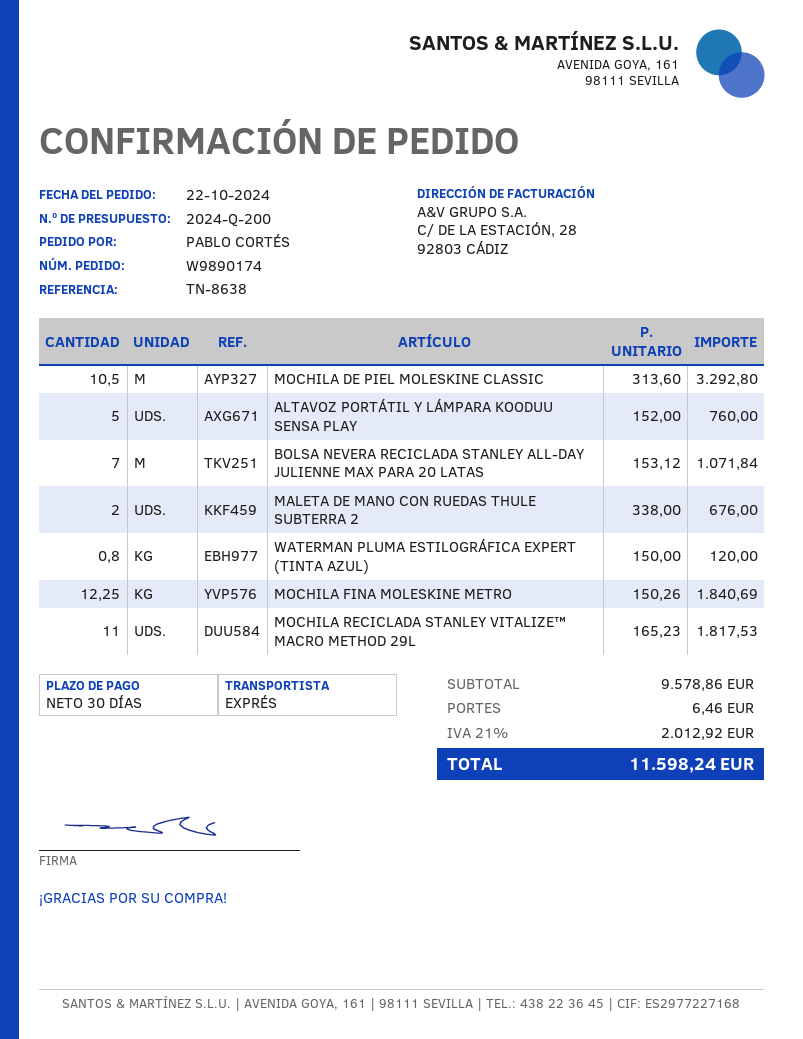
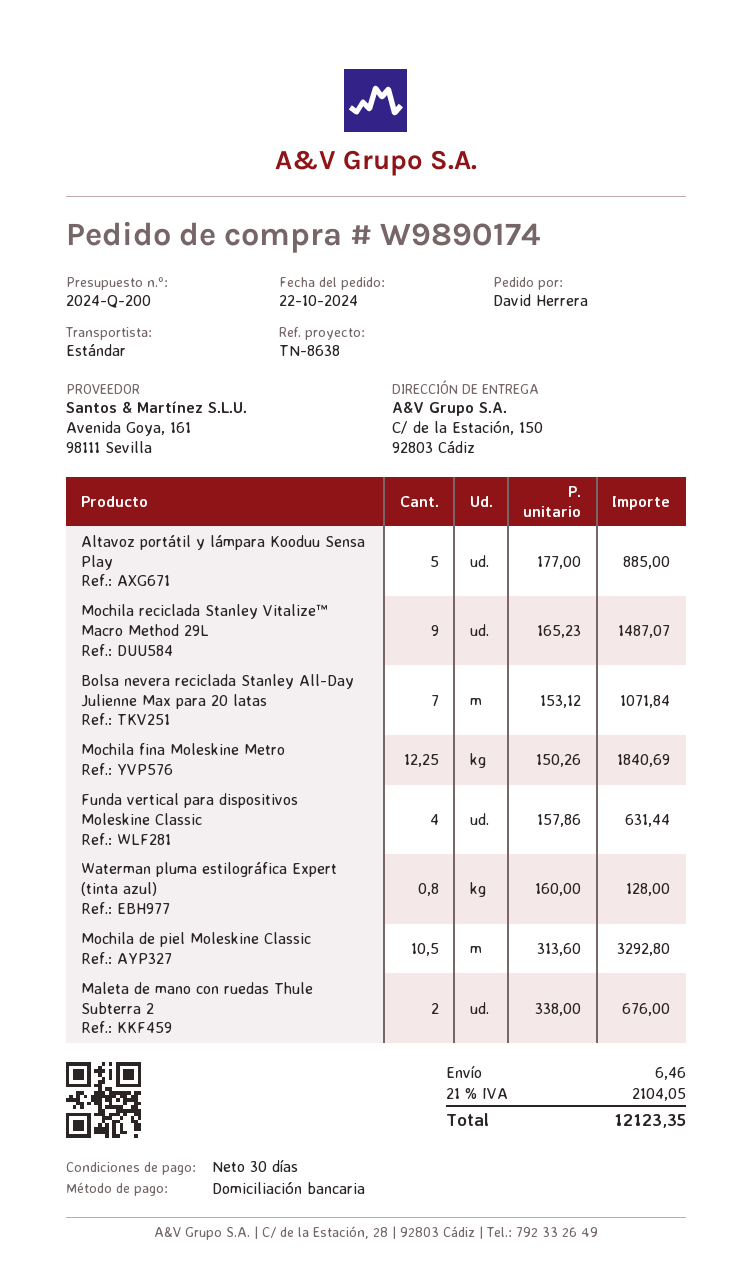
ordered by: PABLO CORTÉS -> David Herrera
shipping method: express -> standard
ALTAVOZ PORTÁTIL Y LÁMPARA KOODUU SENSA PLAY: 5 x 152.00 = 760.00 -> 5 x 177.00 = 885.00
WATERMAN PLUMA ESTILOGRÁFICA EXPERT (TINTA AZUL): 0.8 x 150.00 = 120.00 -> 0.8 x 160.00 = 128.00
MOCHILA RECICLADA STANLEY VITALIZE™ MACRO METHOD 29L: 11 x 165.23 = 1817.53 -> 9 x 165.23 = 1487.07
Funda vertical para dispositivos Moleskine Classic: none -> 4 x 157.86 = 631.44
tax: 21% = 2012.92 -> 21% = 2104.05
total: 11598.24 -> 12123.35

